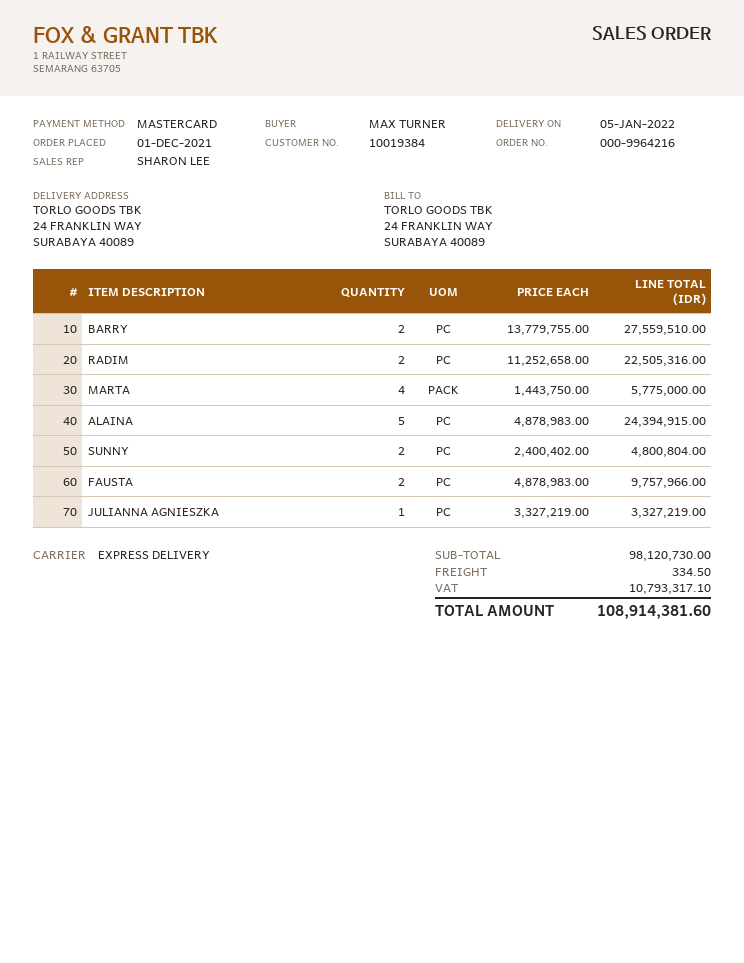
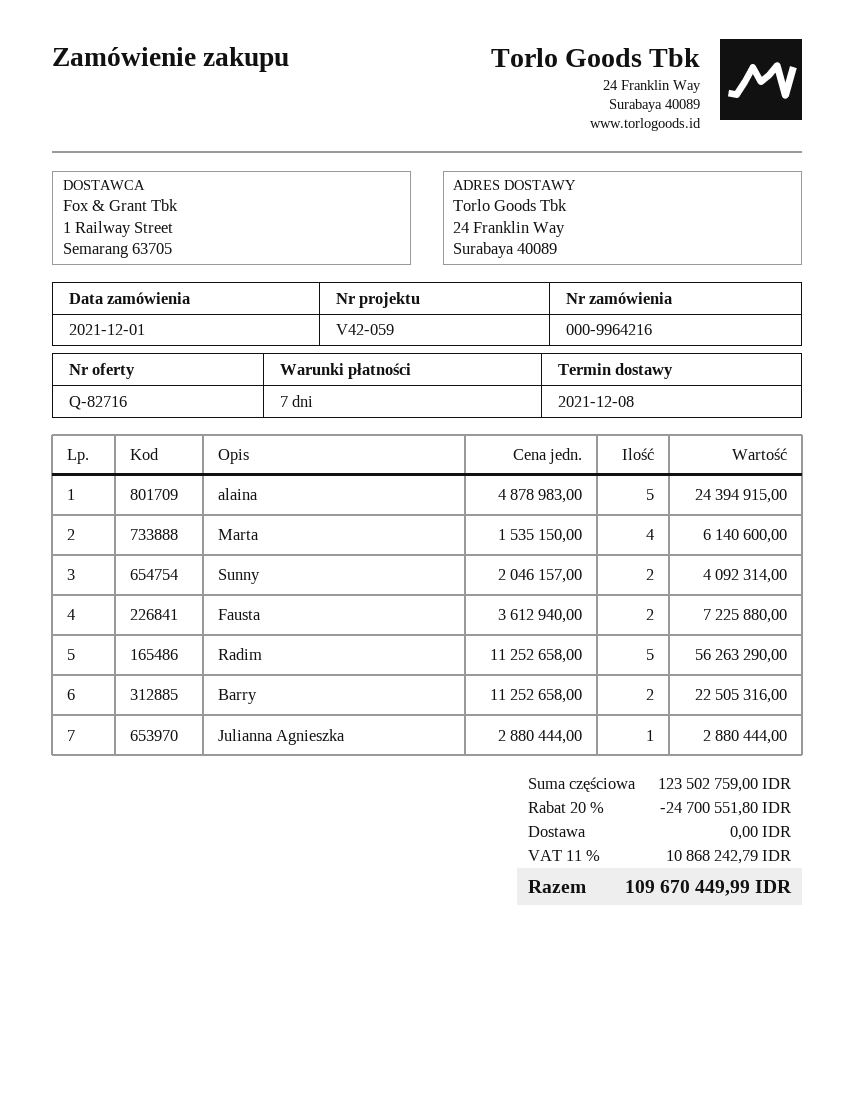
delivery date: 2022-01-05 -> 2021-12-08
BARRY: 2 x 13779755.00 = 27559510.00 -> 2 x 11252658.00 = 22505316.00
RADIM: 2 x 11252658.00 = 22505316.00 -> 5 x 11252658.00 = 56263290.00
MARTA: 4 x 1443750.00 = 5775000.00 -> 4 x 1535150.00 = 6140600.00
SUNNY: 2 x 2400402.00 = 4800804.00 -> 2 x 2046157.00 = 4092314.00
FAUSTA: 2 x 4878983.00 = 9757966.00 -> 2 x 3612940.00 = 7225880.00
JULIANNA AGNIESZKA: 1 x 3327219.00 = 3327219.00 -> 1 x 2880444.00 = 2880444.00
subtotal: 98120730.00 -> 123502759.00
discount: none -> 20% = 24700551.80
shipping: 334.50 -> 0.00
tax: 10793317.10 -> 10868242.79
total: 108914381.60 -> 109670449.99

